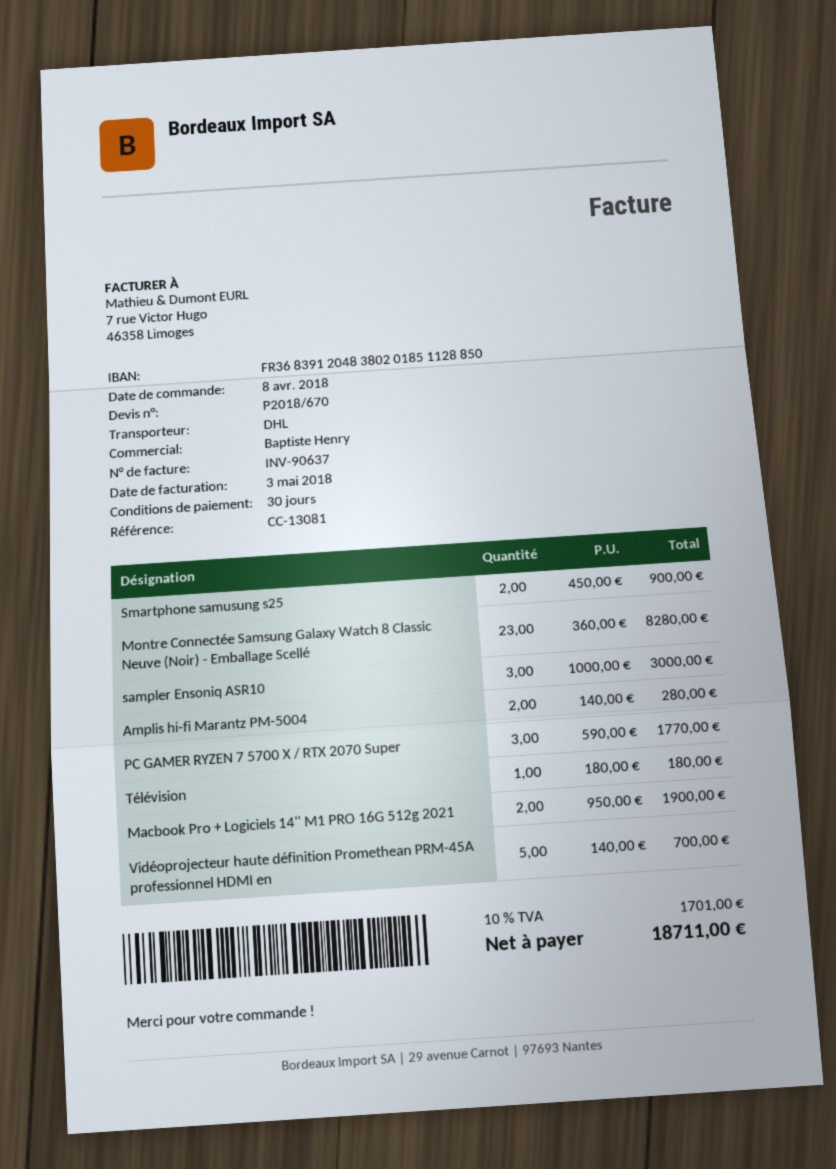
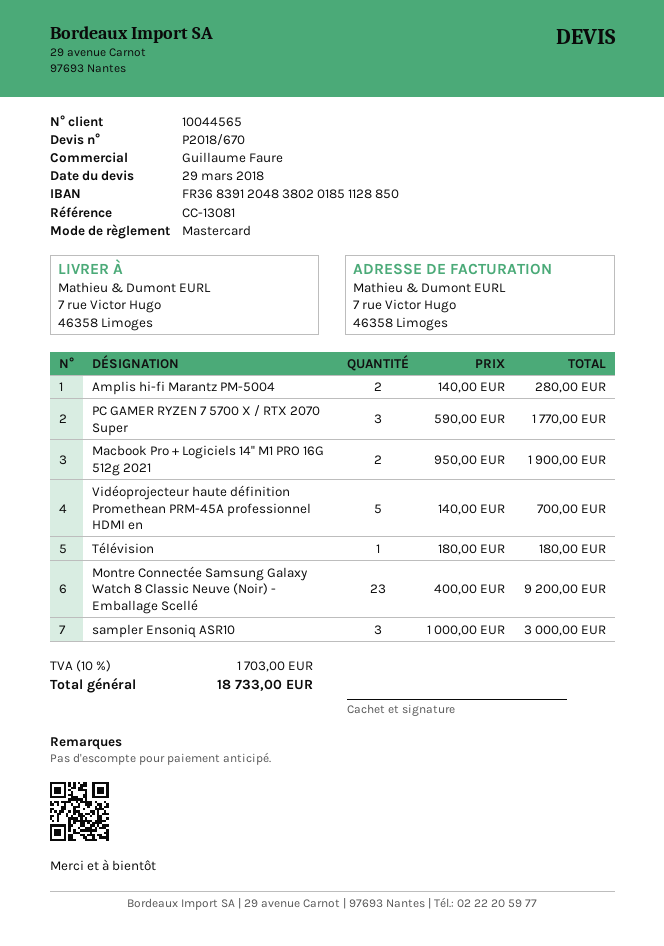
sales rep: Baptiste Henry -> Guillaume Faure
Smartphone samusung s25: 2 x 450.00 = 900.00 -> none
Montre Connectée Samsung Galaxy Watch 8 Classic Neuve (Noir) - Emballage Scellé: 23 x 360.00 = 8280.00 -> 23 x 400.00 = 9200.00
tax: 10% = 1701.00 -> 10% = 1703.00
total: 18711.00 -> 18733.00

